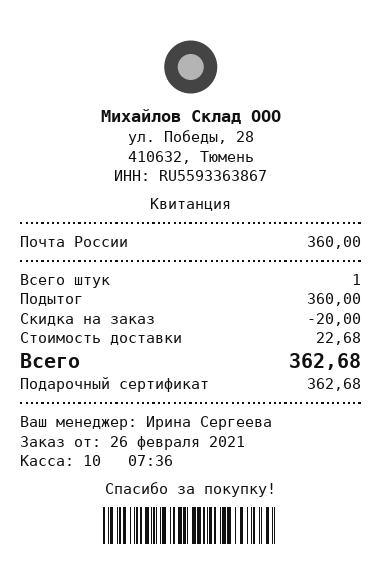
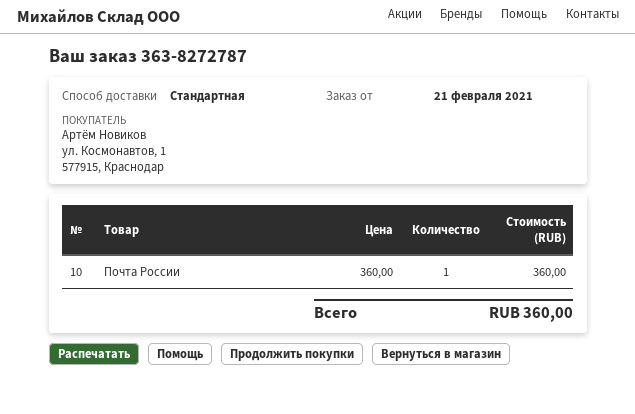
order date: 2021-02-26 -> 2021-02-21
discount: 20.00 -> none
shipping: 22.68 -> none
total: 362.68 -> 360.00

